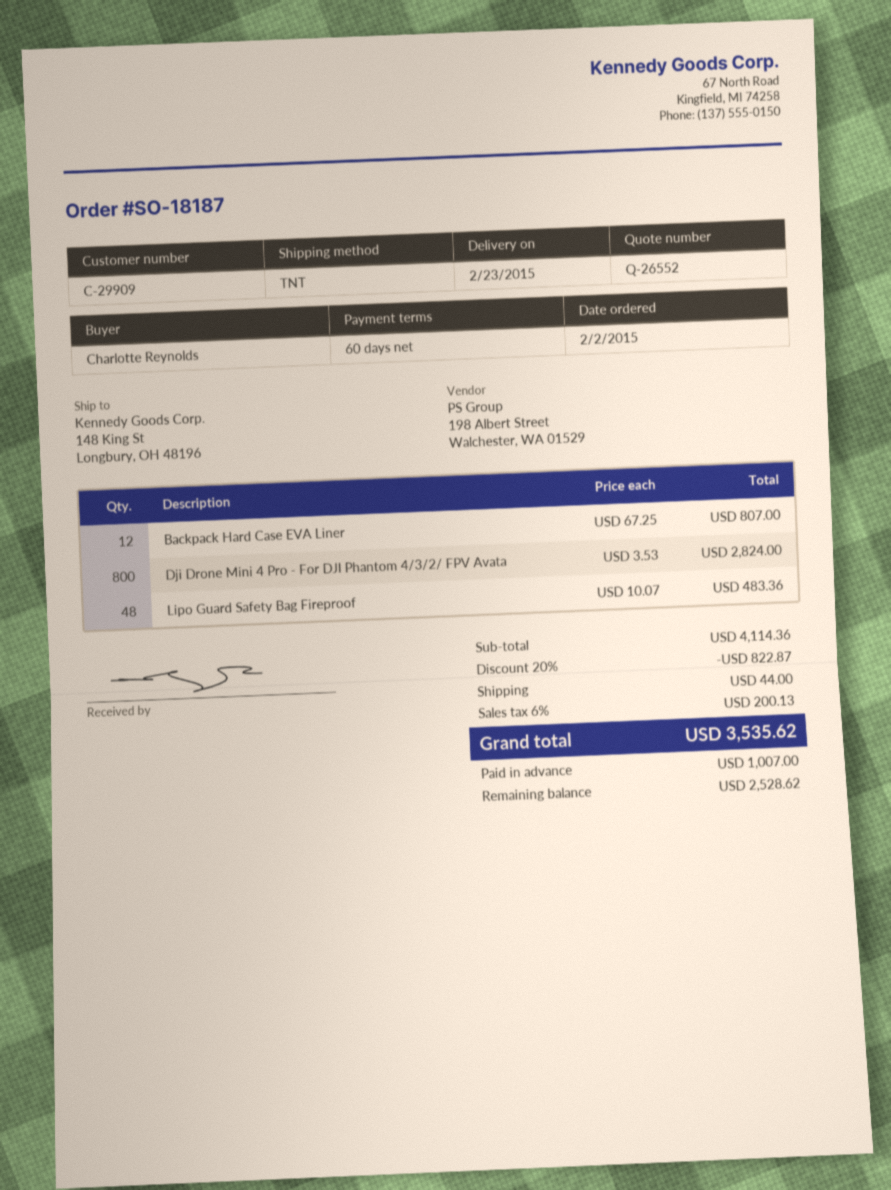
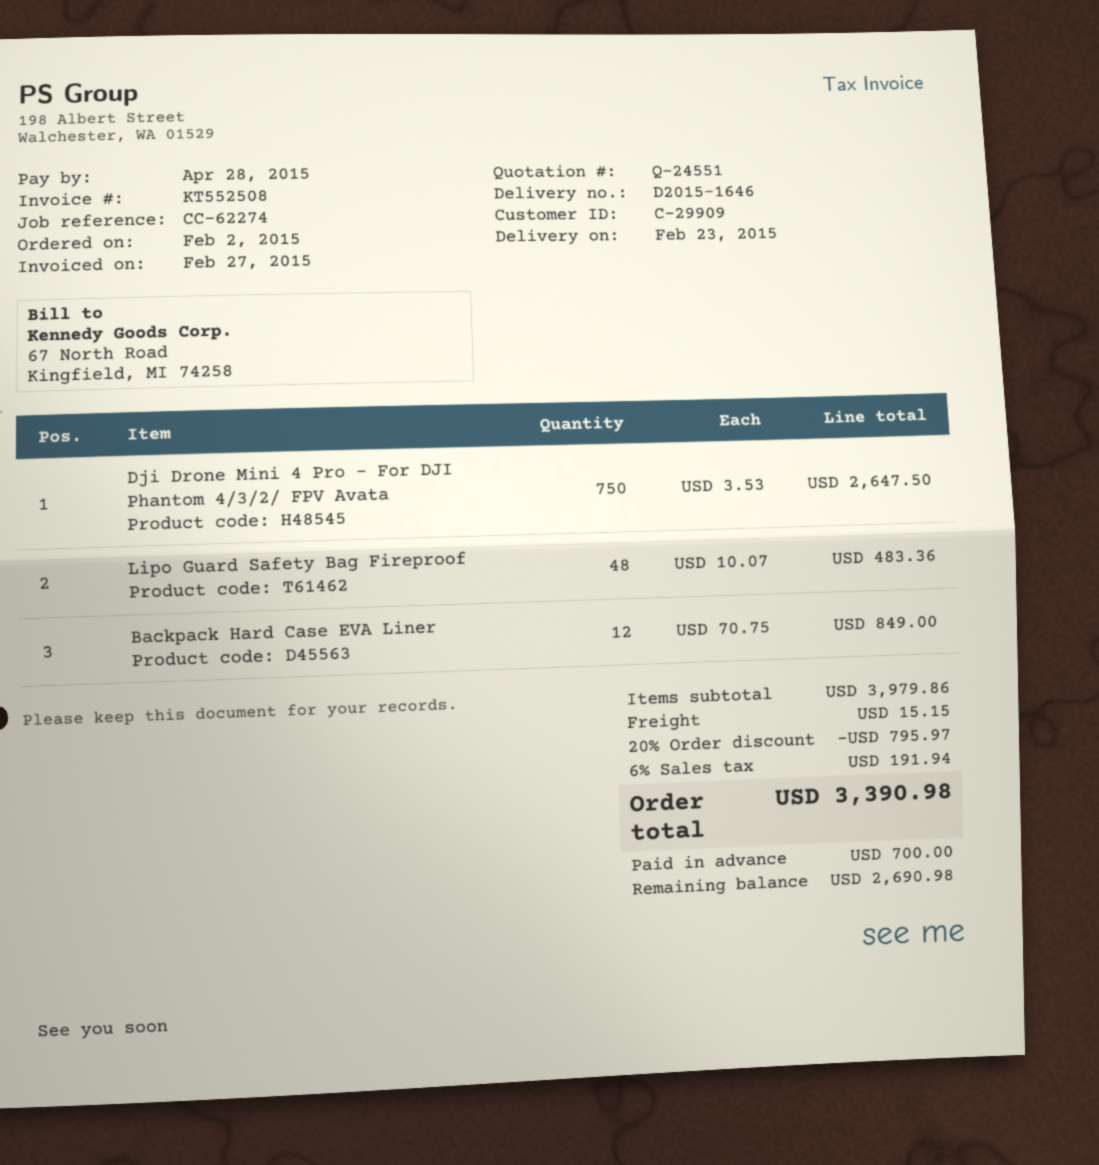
quote number: Q-26552 -> Q-24551
Backpack Hard Case EVA Liner: 12 x 67.25 = 807.00 -> 12 x 70.75 = 849.00
Dji Drone Mini 4 Pro - For DJI Phantom 4/3/2/ FPV Avata: 800 x 3.53 = 2824.00 -> 750 x 3.53 = 2647.50
subtotal: 4114.36 -> 3979.86
discount: 20% = 822.87 -> 20% = 795.97
shipping: 44.00 -> 15.15
tax: 6% = 200.13 -> 6% = 191.94
total: 3535.62 -> 3390.98
deposit: 1007.00 -> 700.00
balance: 2528.62 -> 2690.98

